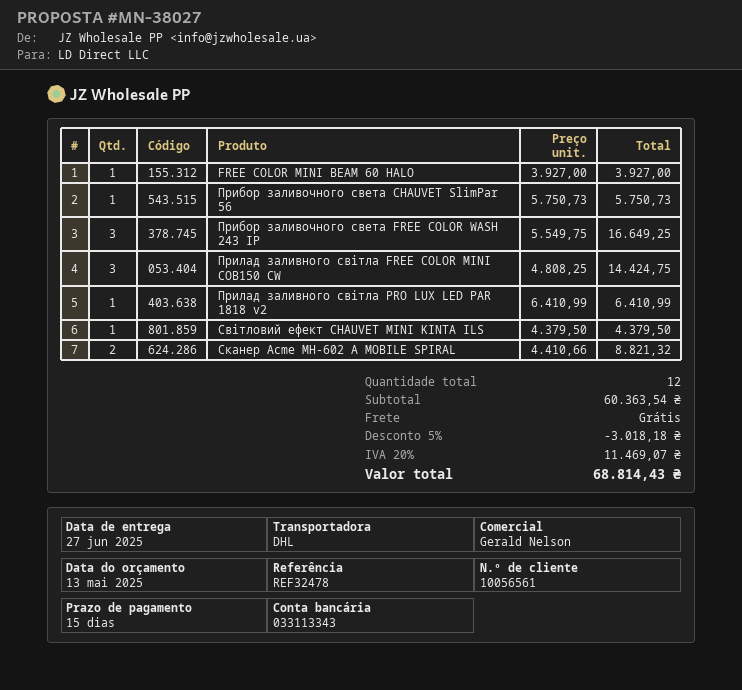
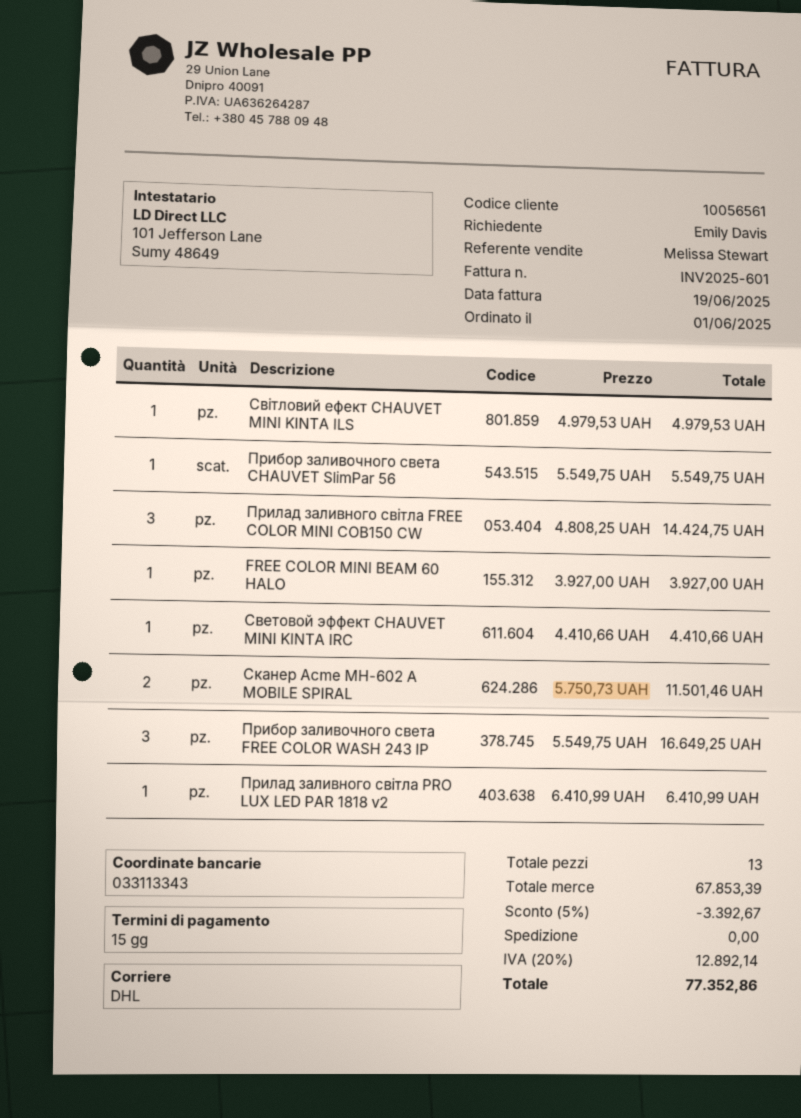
sales rep: Gerald Nelson -> Melissa Stewart
Прибор заливочного света CHAUVET SlimPar 56: 1 x 5750.73 = 5750.73 -> 1 x 5549.75 = 5549.75
Світловий ефект CHAUVET MINI KINTA ILS: 1 x 4379.50 = 4379.50 -> 1 x 4979.53 = 4979.53
Сканер Acme MH-602 A MOBILE SPIRAL: 2 x 4410.66 = 8821.32 -> 2 x 5750.73 = 11501.46
Световой эффект CHAUVET MINI KINTA IRC: none -> 1 x 4410.66 = 4410.66
total quantity: 12 -> 13
subtotal: 60363.54 -> 67853.39
discount: 5% = 3018.18 -> 5% = 3392.67
tax: 20% = 11469.07 -> 20% = 12892.14
total: 68814.43 -> 77352.86

